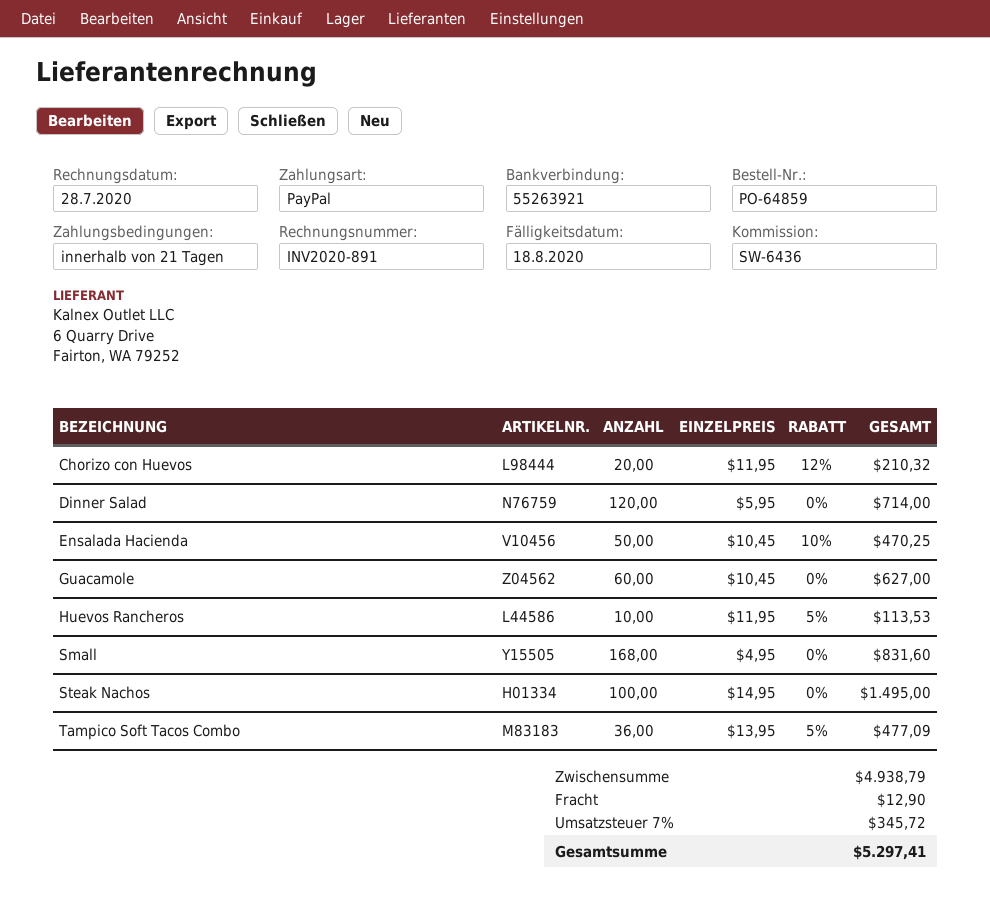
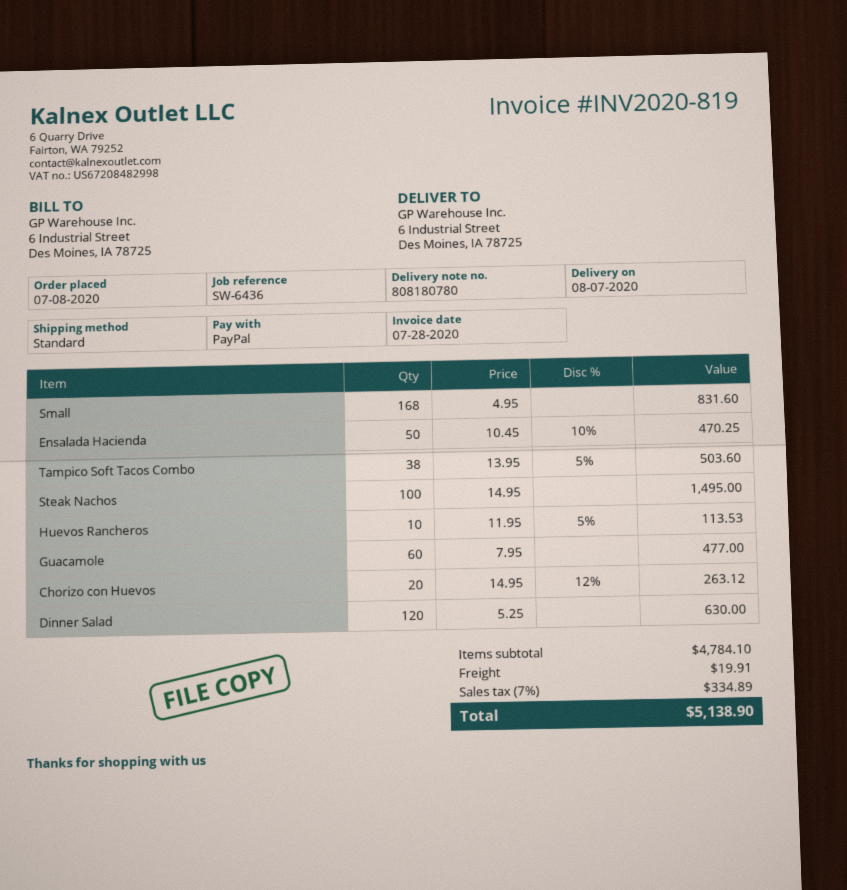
invoice number: INV2020-891 -> INV2020-819
Chorizo con Huevos: 20 x 11.95 - 12% = 210.32 -> 20 x 14.95 - 12% = 263.12
Dinner Salad: 120 x 5.95 = 714.00 -> 120 x 5.25 = 630.00
Guacamole: 60 x 10.45 = 627.00 -> 60 x 7.95 = 477.00
Tampico Soft Tacos Combo: 36 x 13.95 - 5% = 477.09 -> 38 x 13.95 - 5% = 503.60
subtotal: 4938.79 -> 4784.10
shipping: 12.90 -> 19.91
tax: 7% = 345.72 -> 7% = 334.89
total: 5297.41 -> 5138.90

